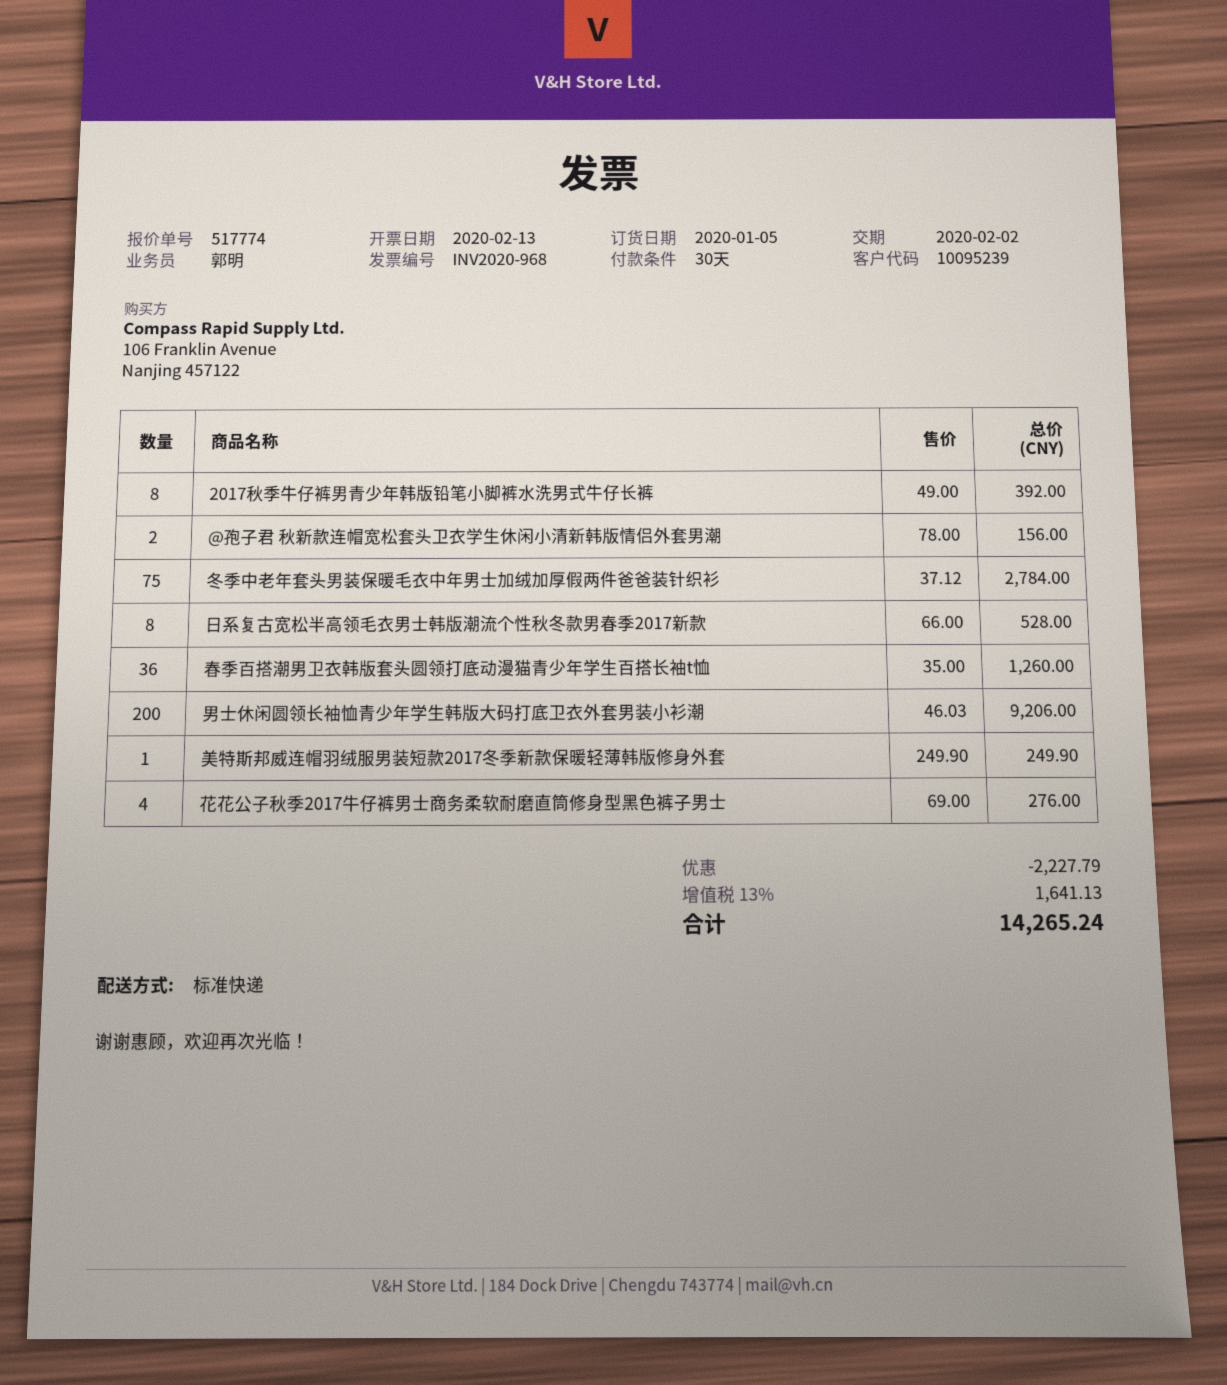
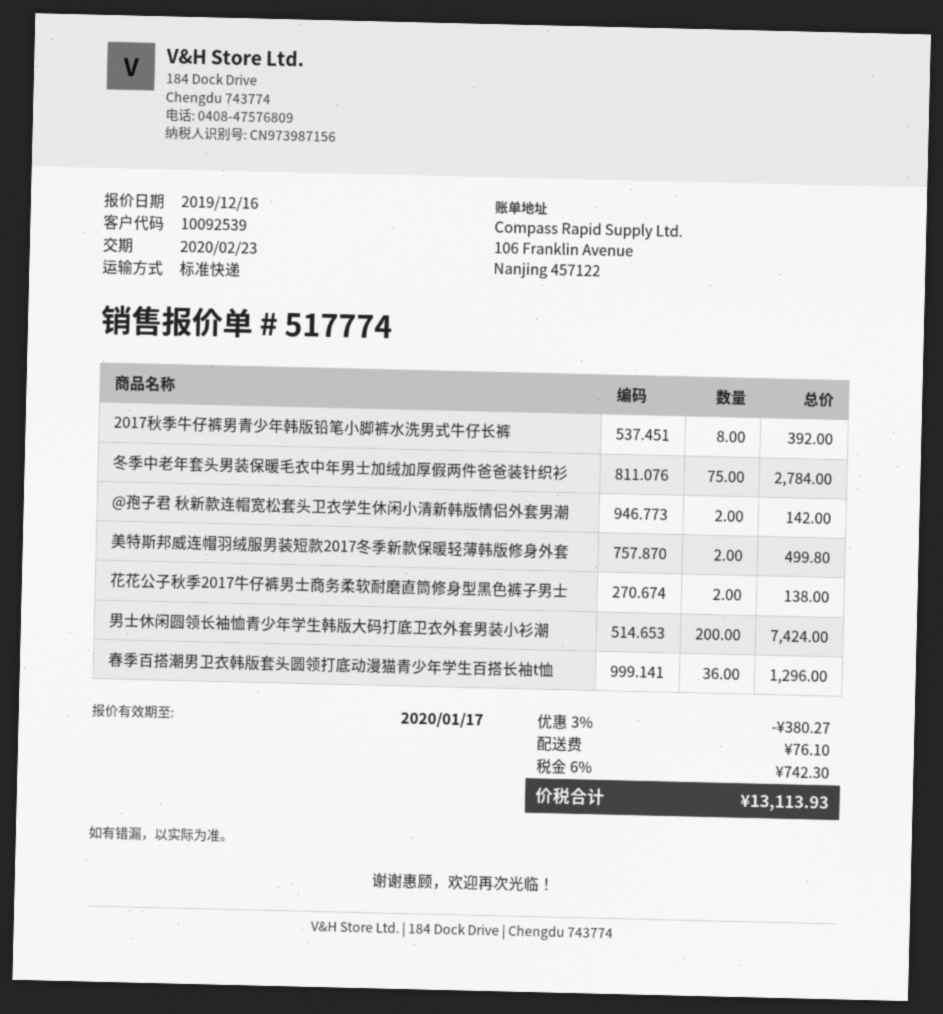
delivery date: 2020-02-02 -> 2020-02-23
customer number: 10095239 -> 10092539
@孢子君 秋新款连帽宽松套头卫衣学生休闲小清新韩版情侣外套男潮: 2 for 156.00 -> 2 for 142.00
日系复古宽松半高领毛衣男士韩版潮流个性秋冬款男春季2017新款: 8 for 528.00 -> none
春季百搭潮男卫衣韩版套头圆领打底动漫猫青少年学生百搭长袖t恤: 36 for 1260.00 -> 36 for 1296.00
男士休闲圆领长袖恤青少年学生韩版大码打底卫衣外套男装小衫潮: 200 for 9206.00 -> 200 for 7424.00
美特斯邦威连帽羽绒服男装短款2017冬季新款保暖轻薄韩版修身外套: 1 for 249.90 -> 2 for 499.80
花花公子秋季2017牛仔裤男士商务柔软耐磨直筒修身型黑色裤子男士: 4 for 276.00 -> 2 for 138.00
discount: 2227.79 -> 380.27
shipping: none -> 76.10
tax: 13% = 1641.13 -> 6% = 742.30
total: 14265.24 -> 13113.93

